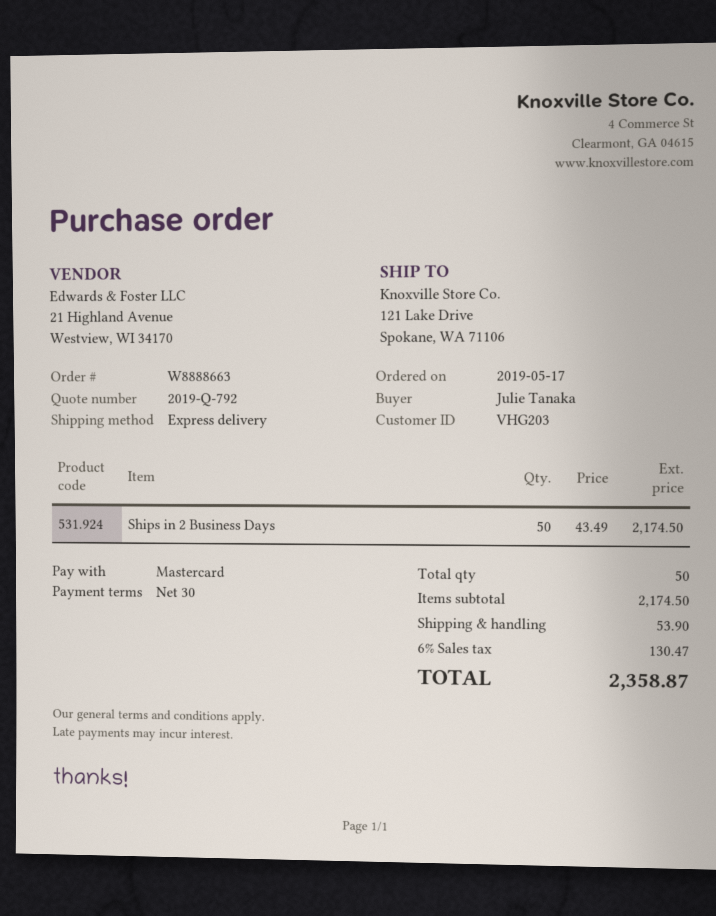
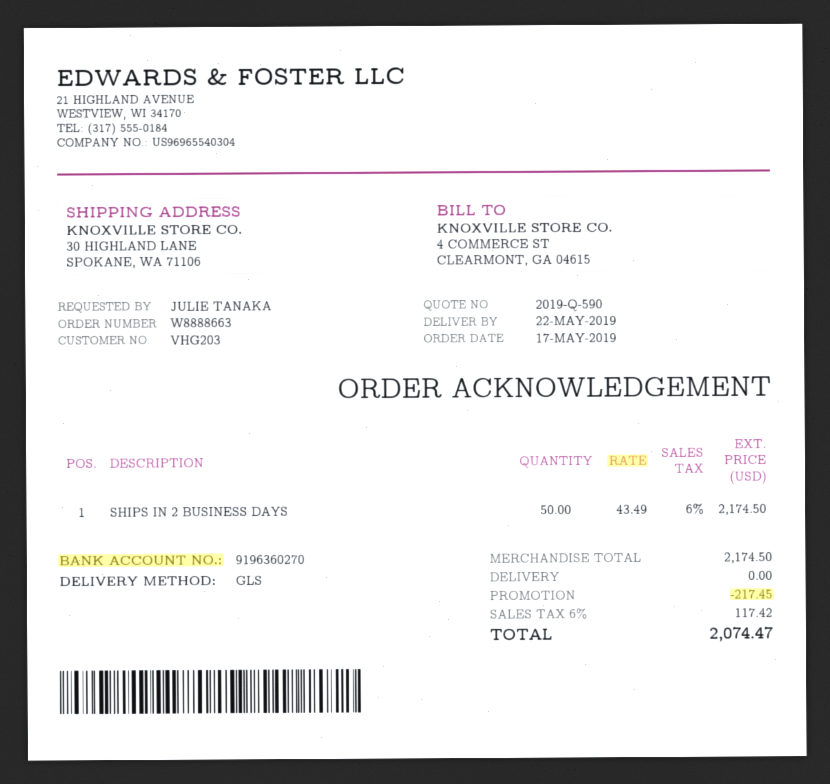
quote number: 2019-Q-792 -> 2019-Q-590
shipping method: express -> GLS
ship to: 121 Lake Drive, Spokane, WA 71106 -> 30 HIGHLAND LANE, SPOKANE, WA 71106
discount: none -> 217.45
shipping: 53.90 -> 0.00
tax: 6% = 130.47 -> 6% = 117.42
total: 2358.87 -> 2074.47

